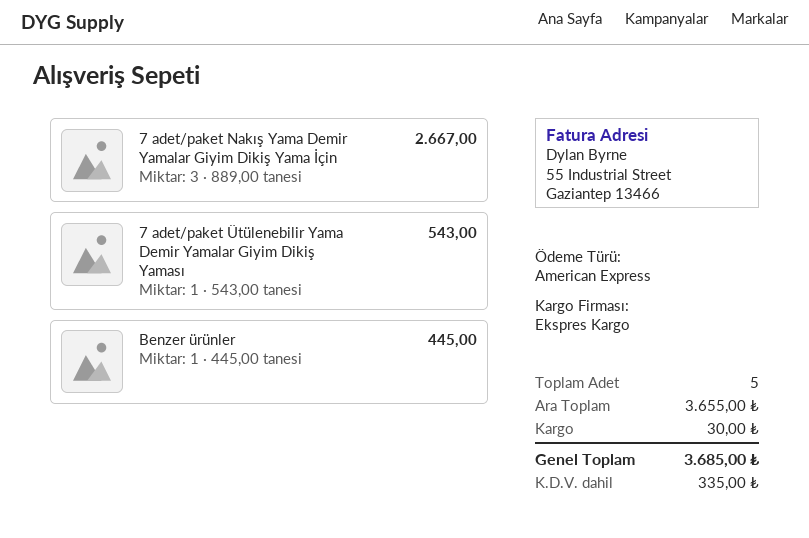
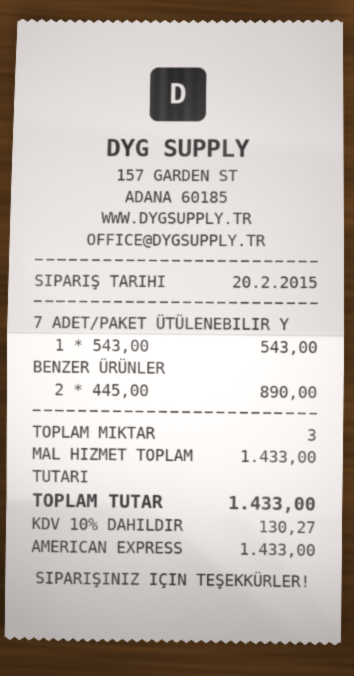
7 adet/paket Nakış Yama Demir Yamalar Giyim Dikiş Yama İçin: 3 x 889.00 = 2667.00 -> none
Benzer ürünler: 1 x 445.00 = 445.00 -> 2 x 445.00 = 890.00
total quantity: 5 -> 3
subtotal: 3655.00 -> 1433.00
shipping: 30.00 -> none
tax: 335.00 -> 130.27
total: 3685.00 -> 1433.00

